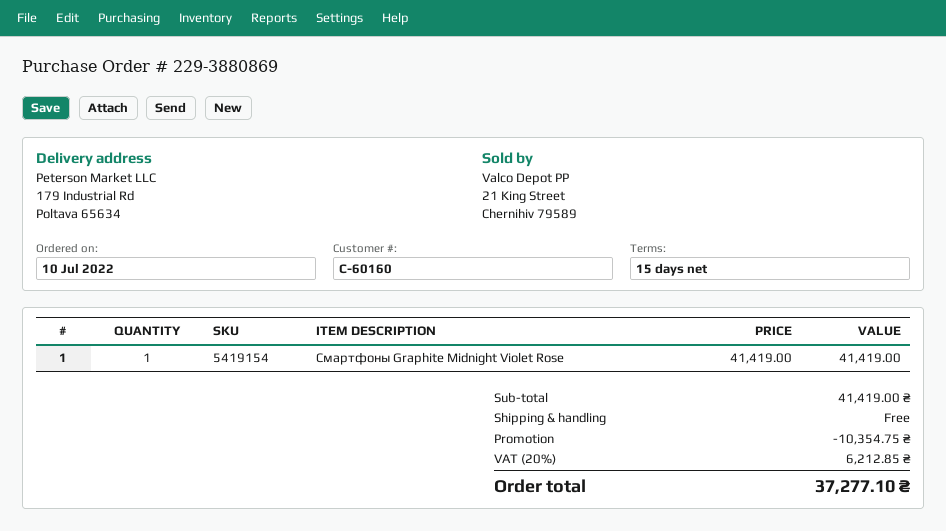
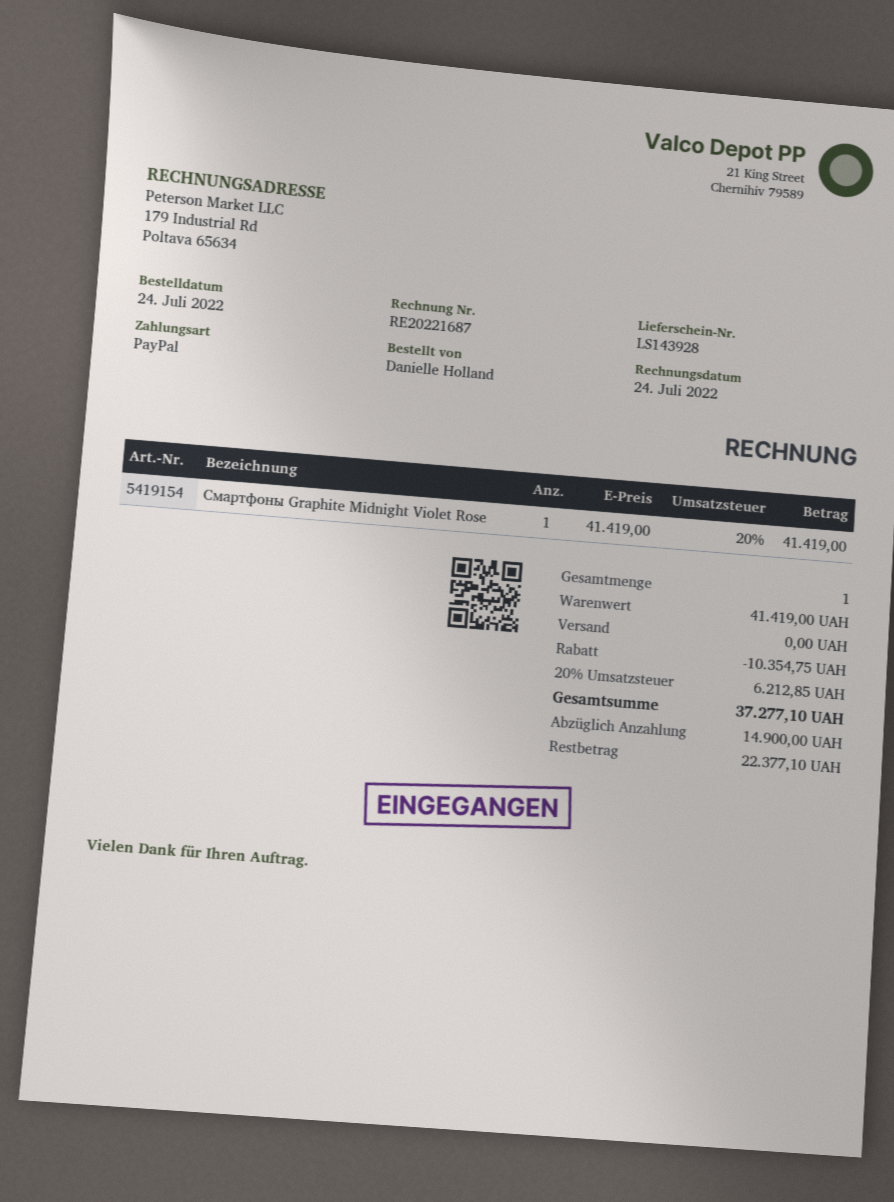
order date: 2022-07-10 -> 2022-07-24

